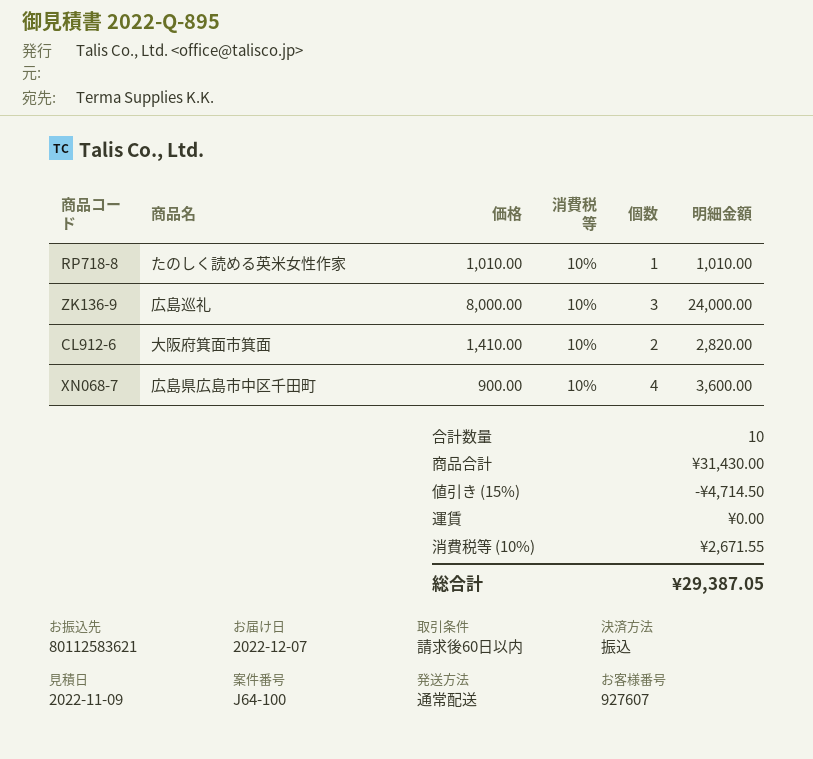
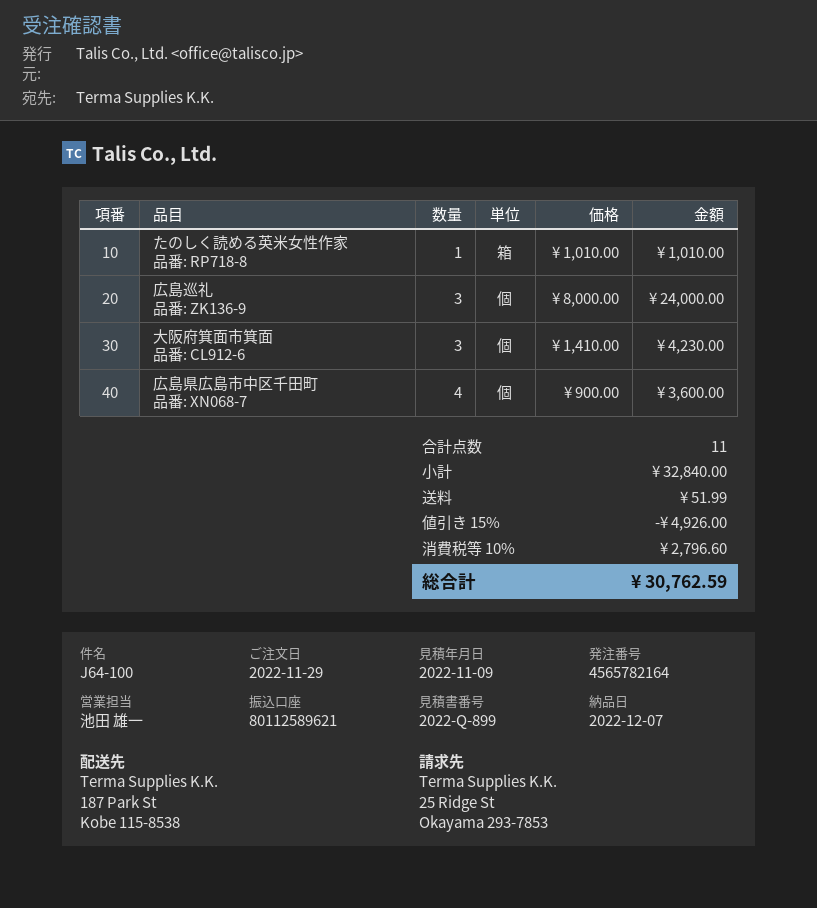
quote number: 2022-Q-895 -> 2022-Q-899
bank account: 80112583621 -> 80112589621
大阪府箕面市箕面: 2 x 1410.00 = 2820.00 -> 3 x 1410.00 = 4230.00
total quantity: 10 -> 11
subtotal: 31430.00 -> 32840.00
discount: 15% = 4714.50 -> 15% = 4926.00
shipping: 0.00 -> 51.99
tax: 10% = 2671.55 -> 10% = 2796.60
total: 29387.05 -> 30762.59

